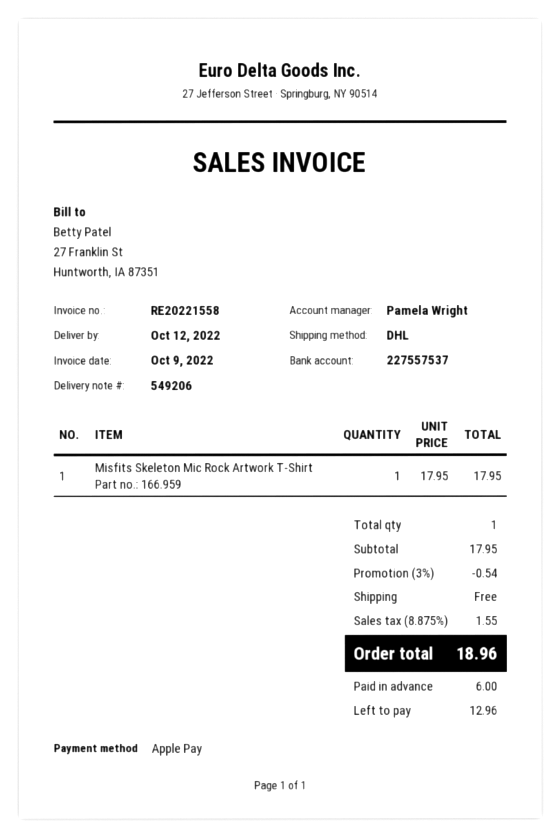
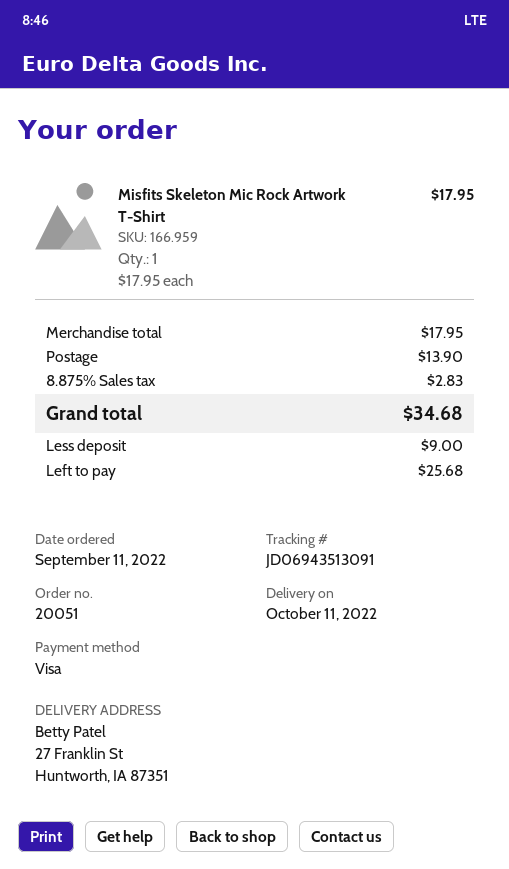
delivery date: 2022-10-12 -> 2022-10-11
payment method: Apple Pay -> Visa
discount: 3% = 0.54 -> none
shipping: 0.00 -> 13.90
tax: 8.875% = 1.55 -> 8.875% = 2.83
total: 18.96 -> 34.68
deposit: 6.00 -> 9.00
balance: 12.96 -> 25.68

